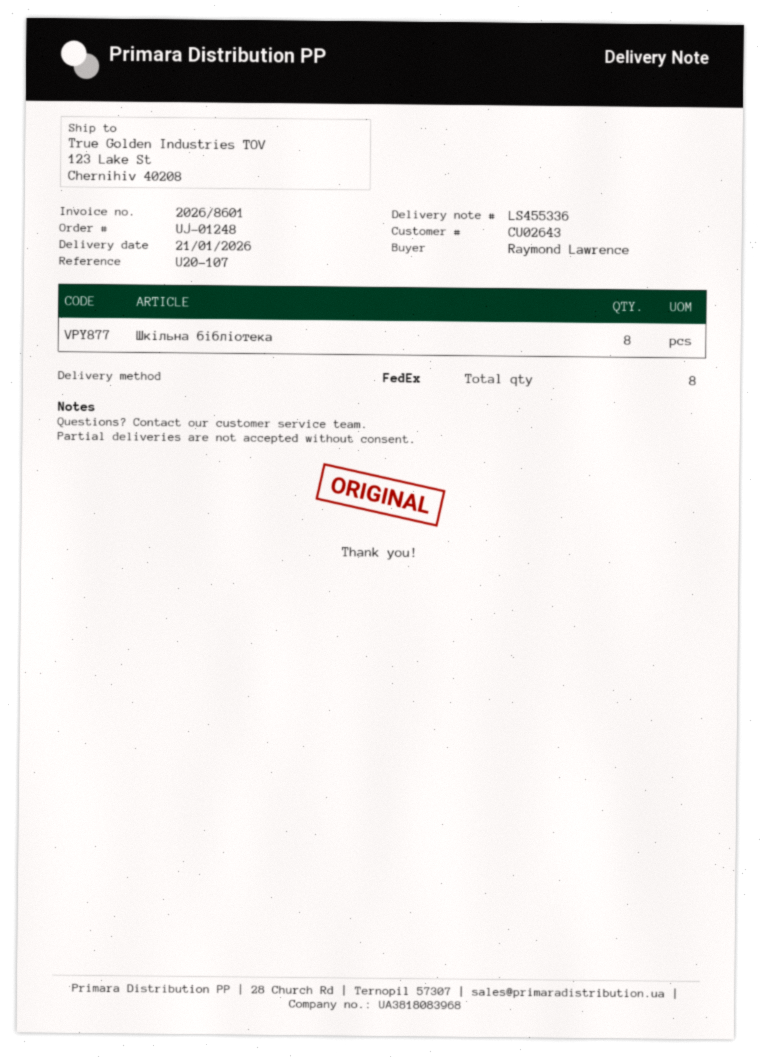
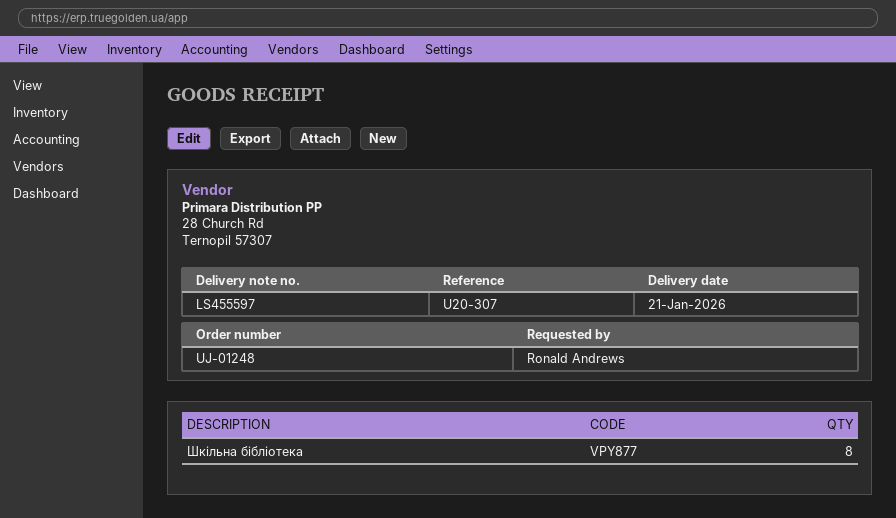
delivery note number: LS455336 -> LS455597
reference: U20-107 -> U20-307
ordered by: Raymond Lawrence -> Ronald Andrews

